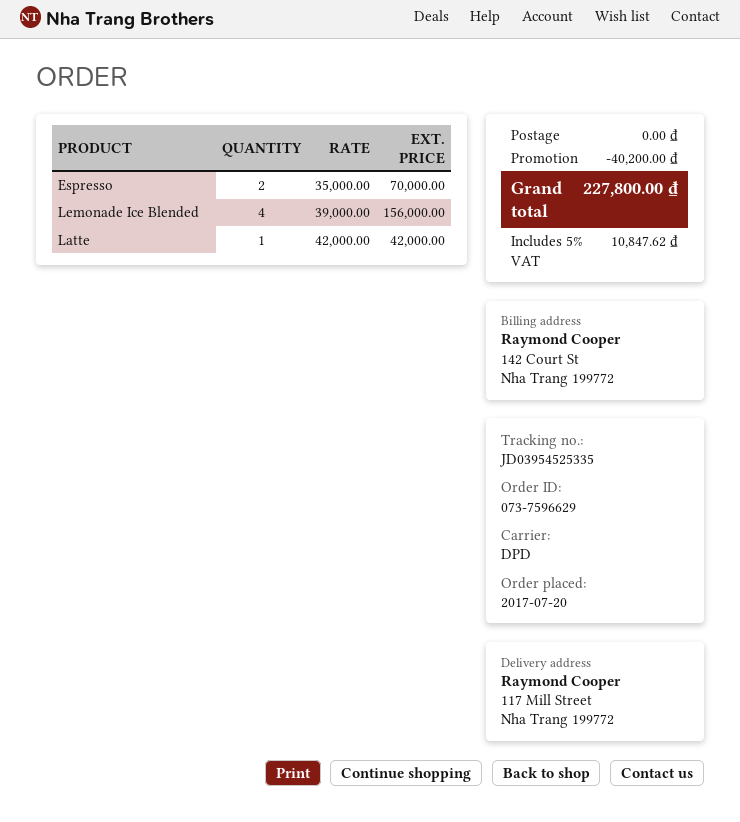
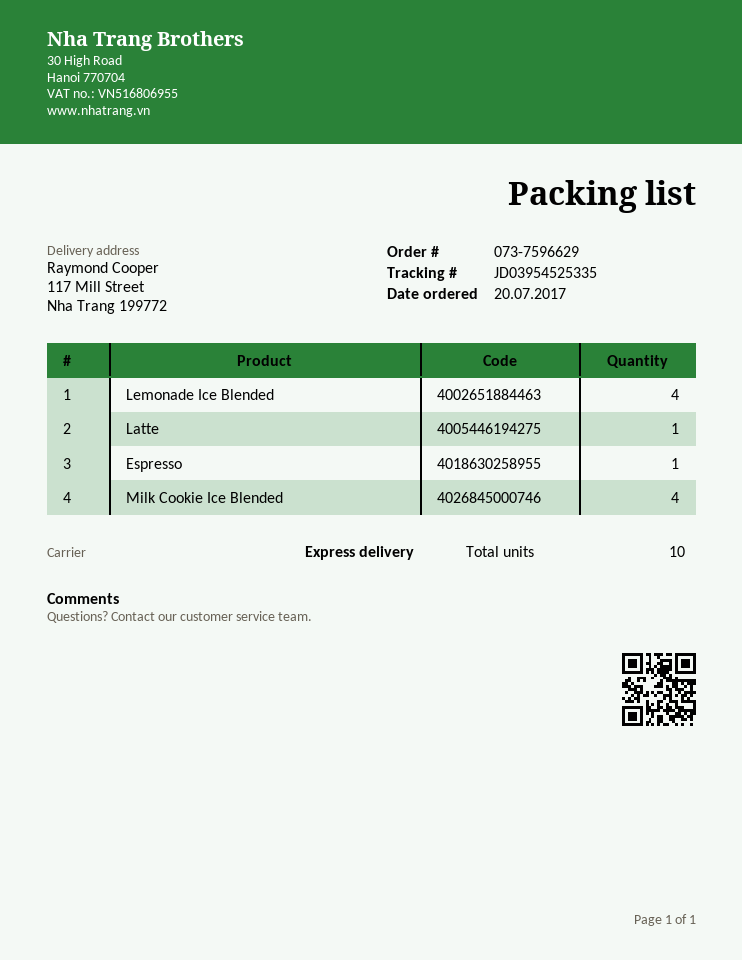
shipping method: DPD -> express
Espresso: 2 -> 1
Milk Cookie Ice Blended: none -> 4

